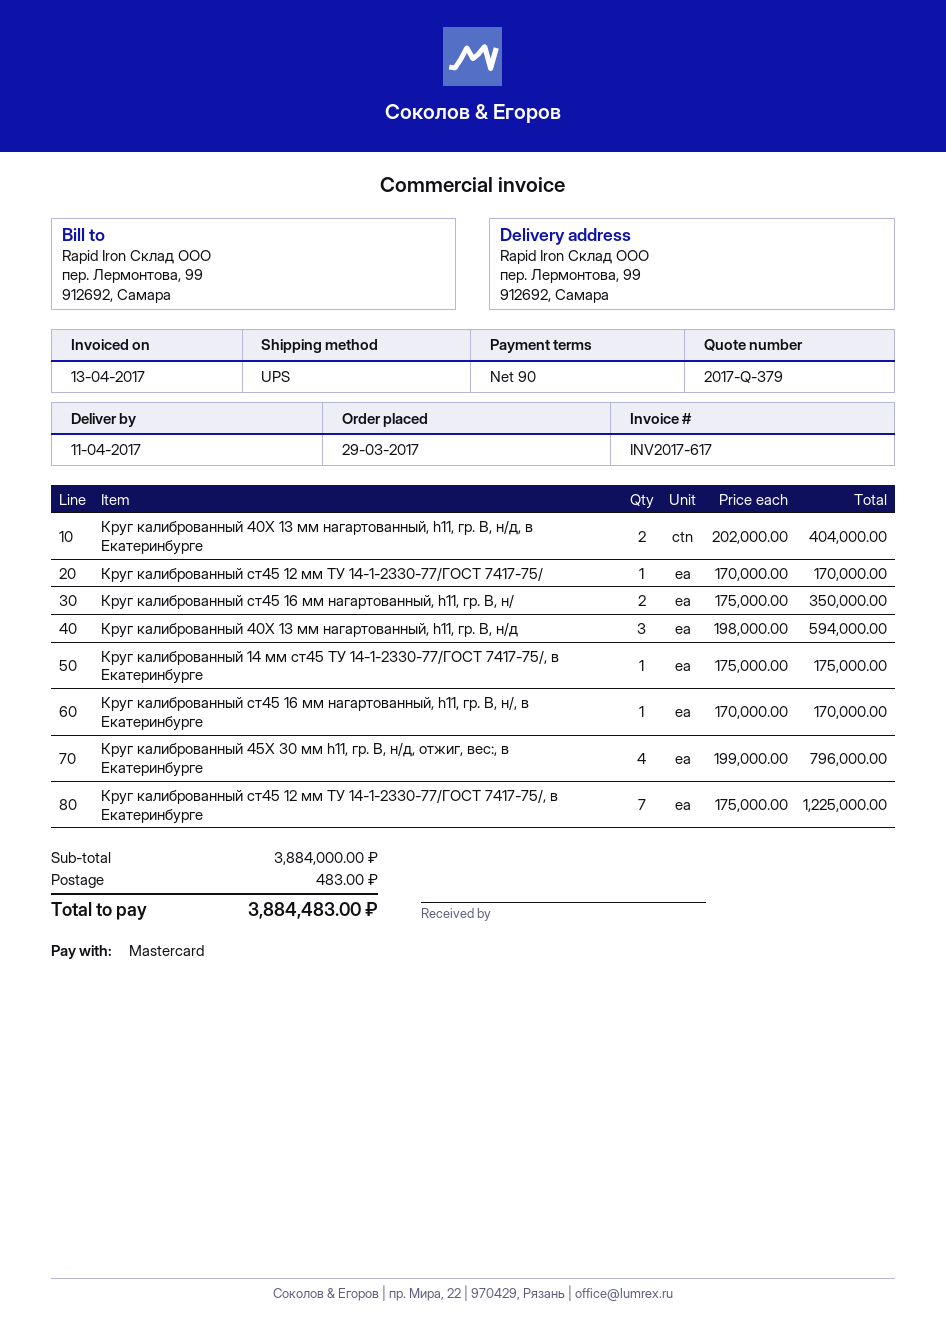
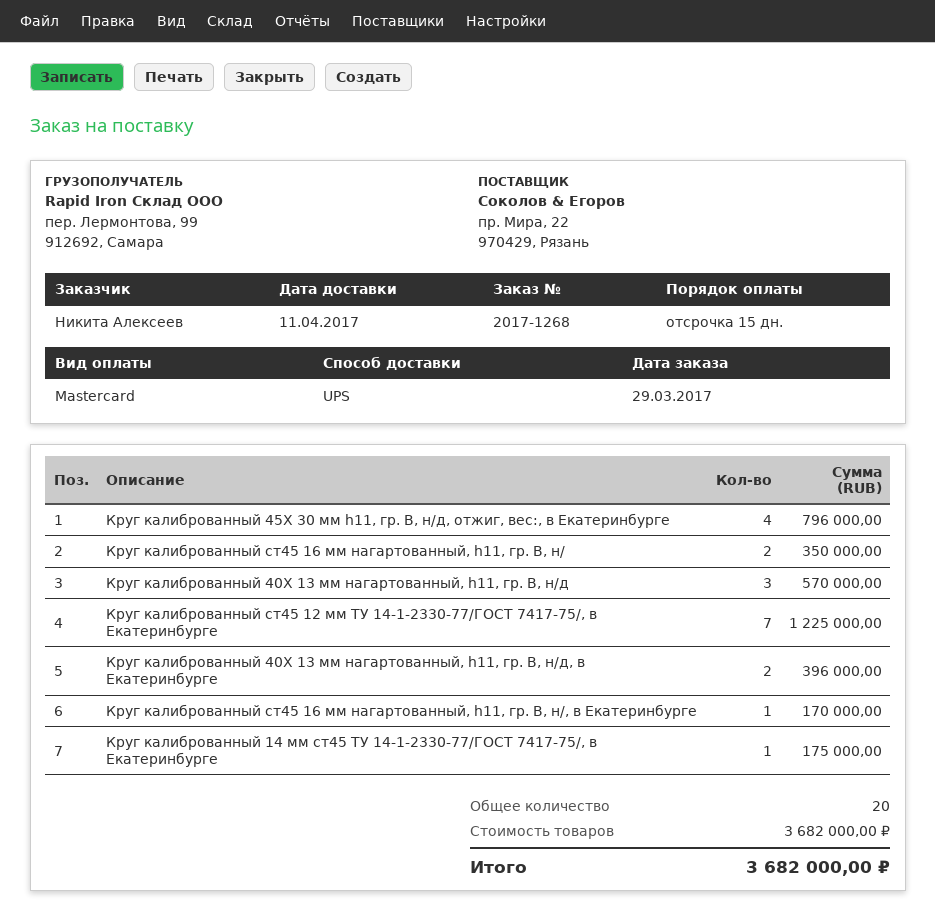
payment terms: 90 days -> 15 days
Круг калиброванный 40Х 13 мм нагартованный, h11, гр. В, н/д, в Екатеринбурге: 2 for 404000.00 -> 2 for 396000.00
Круг калиброванный ст45 12 мм ТУ 14-1-2330-77/ГОСТ 7417-75/: 1 for 170000.00 -> none
Круг калиброванный 40Х 13 мм нагартованный, h11, гр. В, н/д: 3 for 594000.00 -> 3 for 570000.00
subtotal: 3884000.00 -> 3682000.00
shipping: 483.00 -> none
total: 3884483.00 -> 3682000.00

